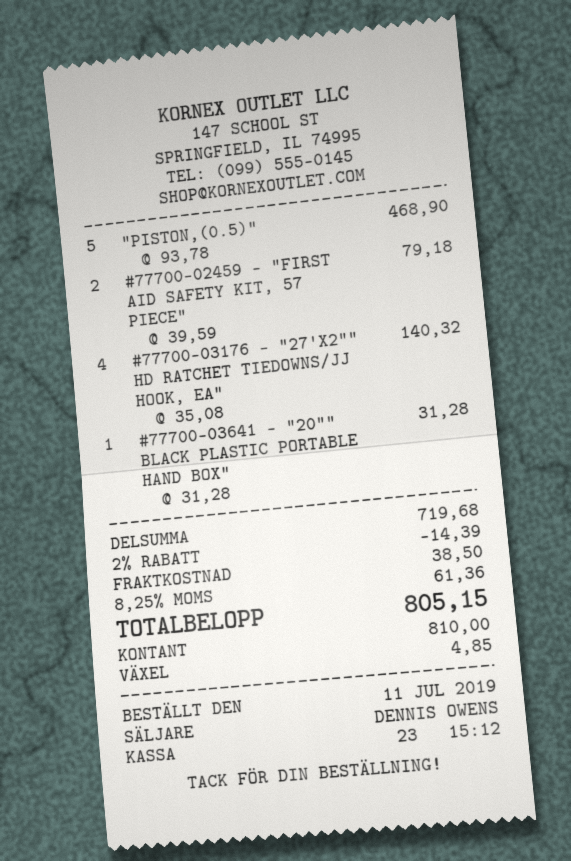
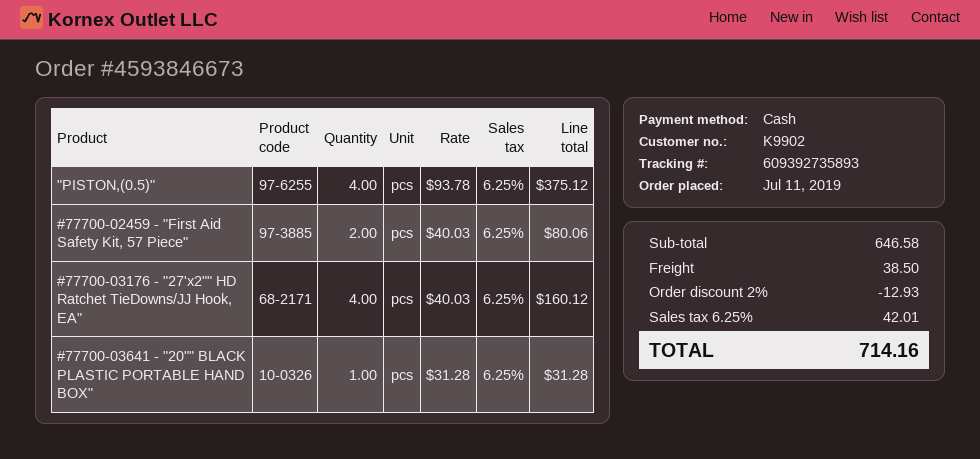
"PISTON,(0.5)": 5 x 93.78 = 468.90 -> 4 x 93.78 = 375.12
#77700-02459 - "FIRST AID SAFETY KIT, 57 PIECE": 2 x 39.59 = 79.18 -> 2 x 40.03 = 80.06
#77700-03176 - "27'X2"" HD RATCHET TIEDOWNS/JJ HOOK, EA": 4 x 35.08 = 140.32 -> 4 x 40.03 = 160.12
subtotal: 719.68 -> 646.58
discount: 2% = 14.39 -> 2% = 12.93
tax: 8.25% = 61.36 -> 6.25% = 42.01
total: 805.15 -> 714.16

